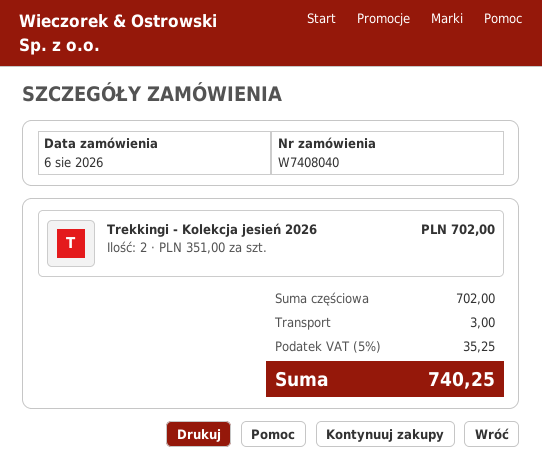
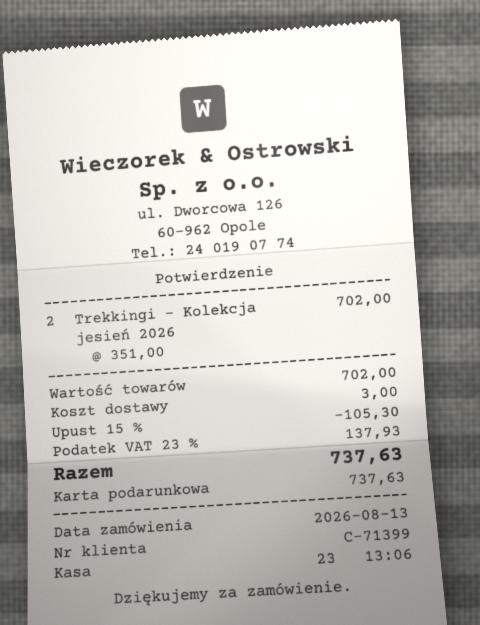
order date: 2026-08-06 -> 2026-08-13
discount: none -> 15% = 105.30
tax: 5% = 35.25 -> 23% = 137.93
total: 740.25 -> 737.63

